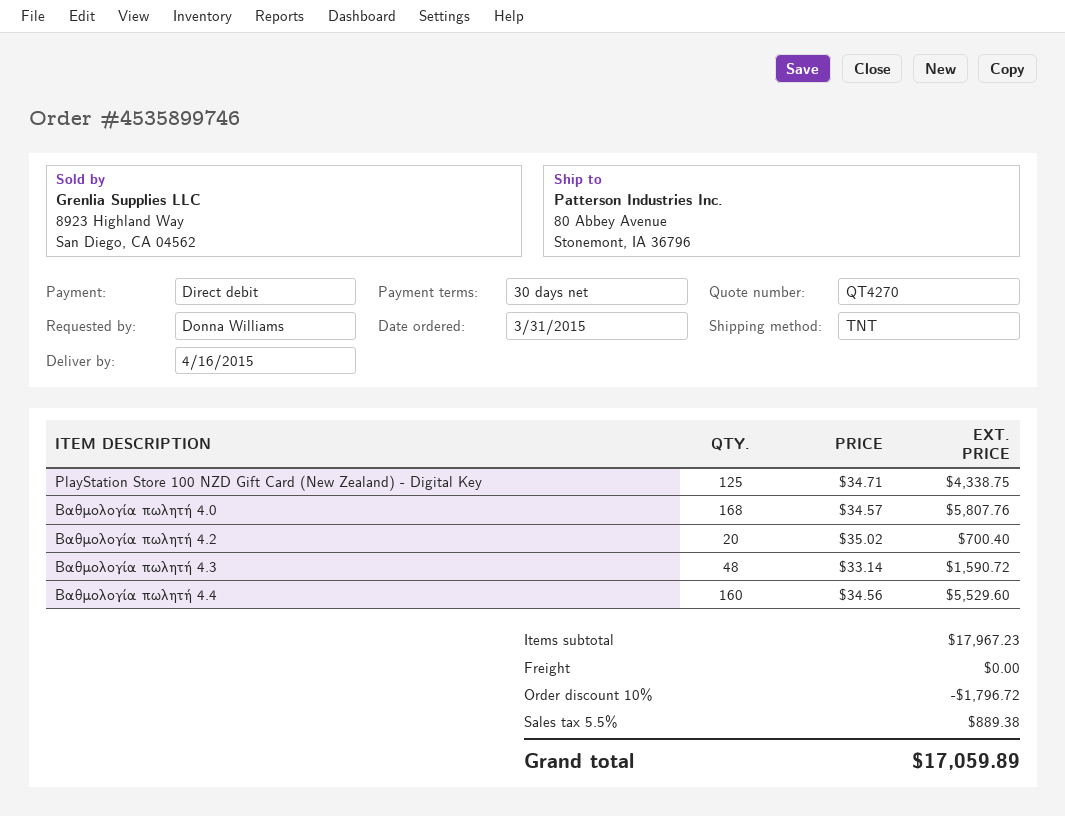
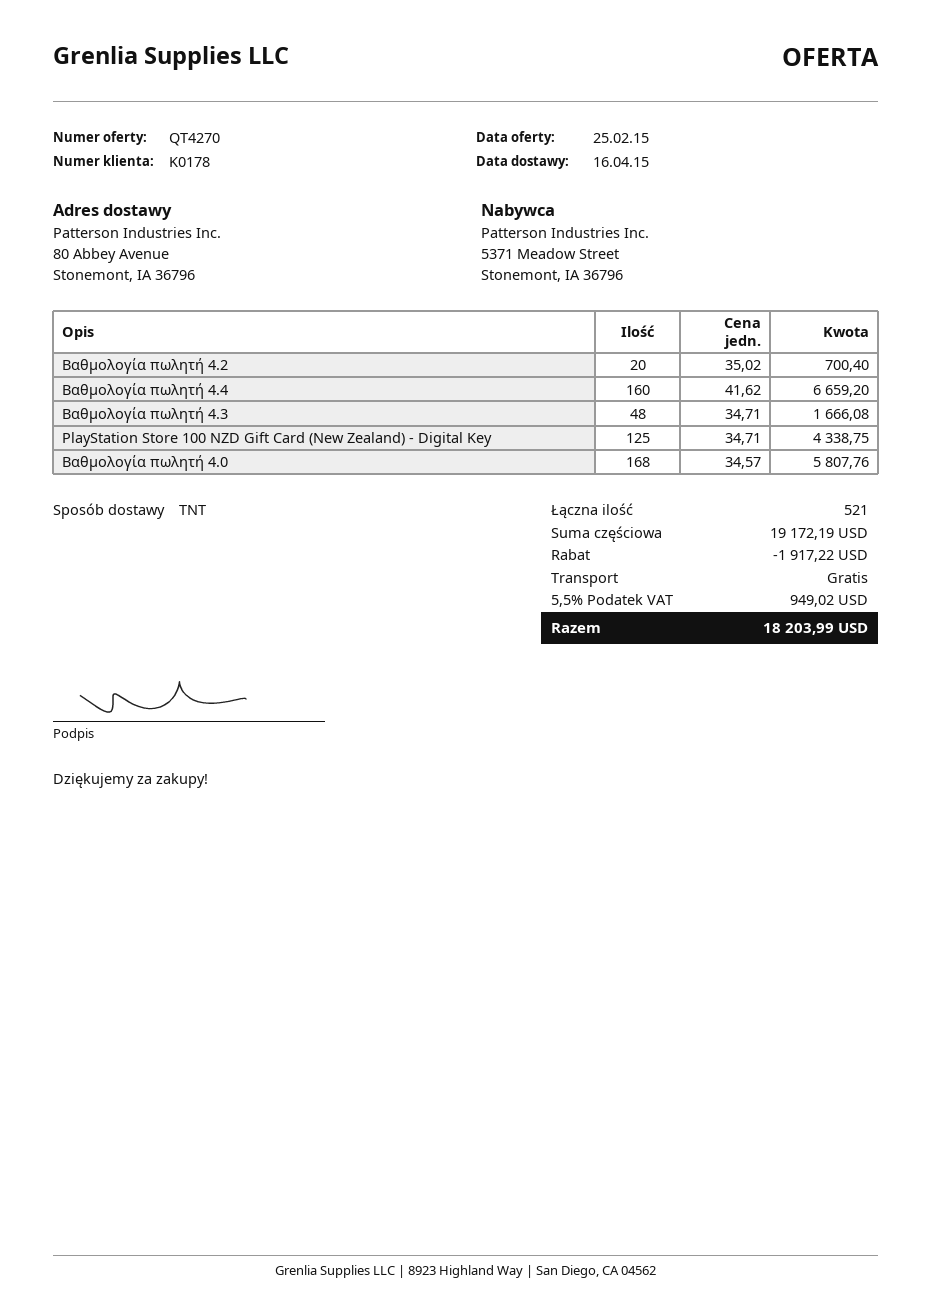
Βαθμολογία πωλητή 4.3: 48 x 33.14 = 1590.72 -> 48 x 34.71 = 1666.08
Βαθμολογία πωλητή 4.4: 160 x 34.56 = 5529.60 -> 160 x 41.62 = 6659.20
subtotal: 17967.23 -> 19172.19
discount: 1796.72 -> 1917.22
tax: 5.5% = 889.38 -> 5.5% = 949.02
total: 17059.89 -> 18203.99

